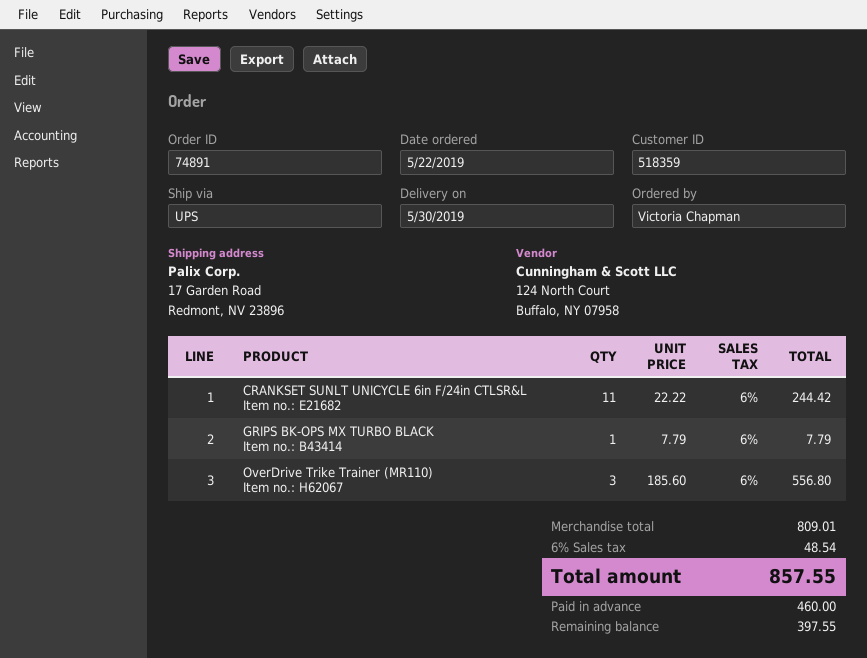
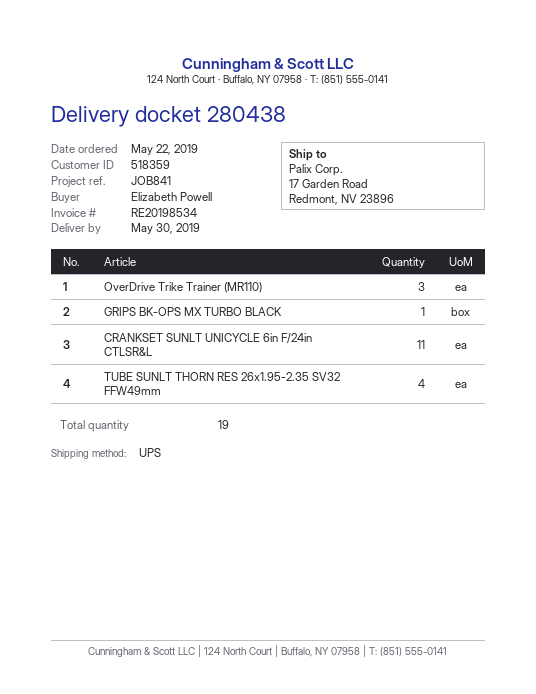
ordered by: Victoria Chapman -> Elizabeth Powell
TUBE SUNLT THORN RES 26x1.95-2.35 SV32 FFW49mm: none -> 4

